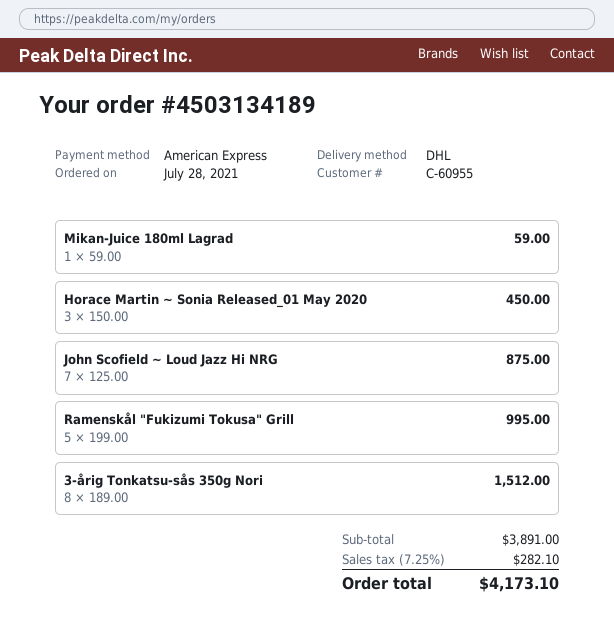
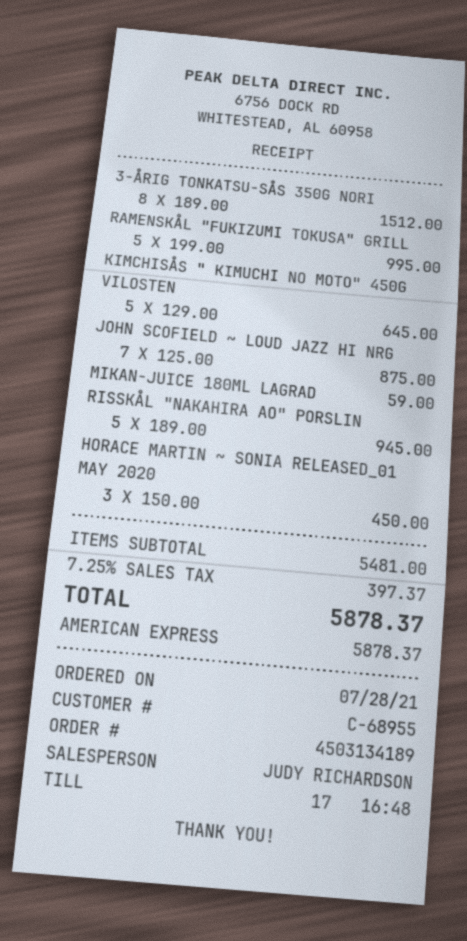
customer number: C-60955 -> C-68955
KIMCHISÅS " KIMUCHI NO MOTO" 450G VILOSTEN: none -> 5 x 129.00 = 645.00
RISSKÅL "NAKAHIRA AO" PORSLIN: none -> 5 x 189.00 = 945.00
subtotal: 3891.00 -> 5481.00
tax: 7.25% = 282.10 -> 7.25% = 397.37
total: 4173.10 -> 5878.37

